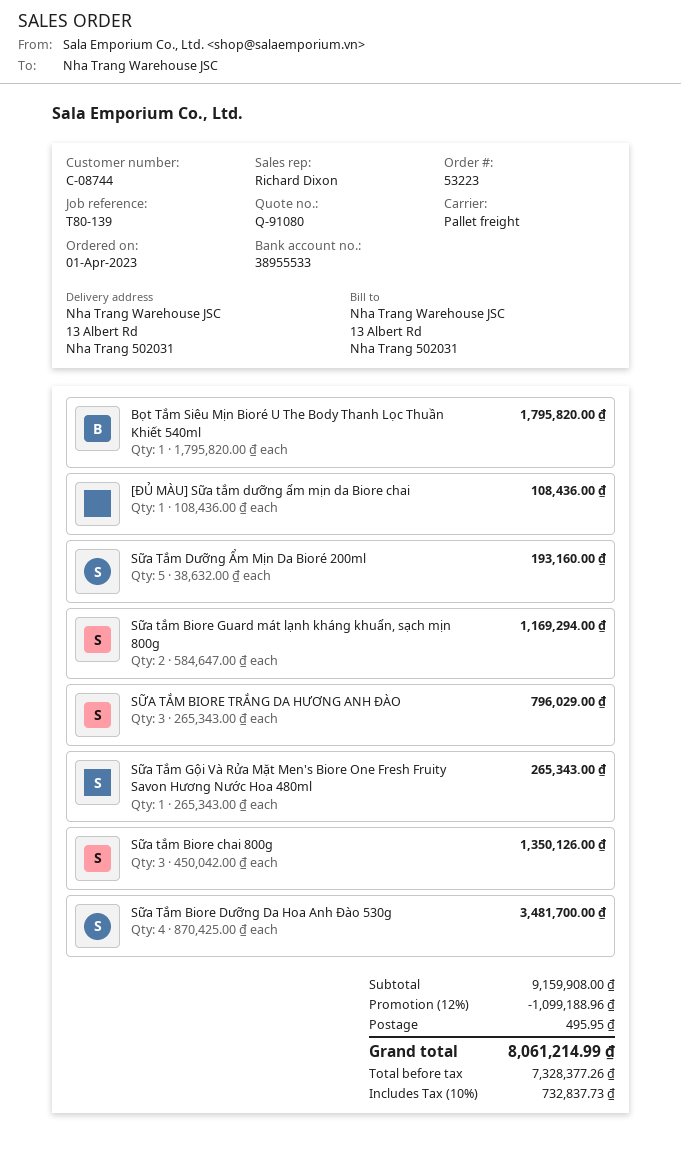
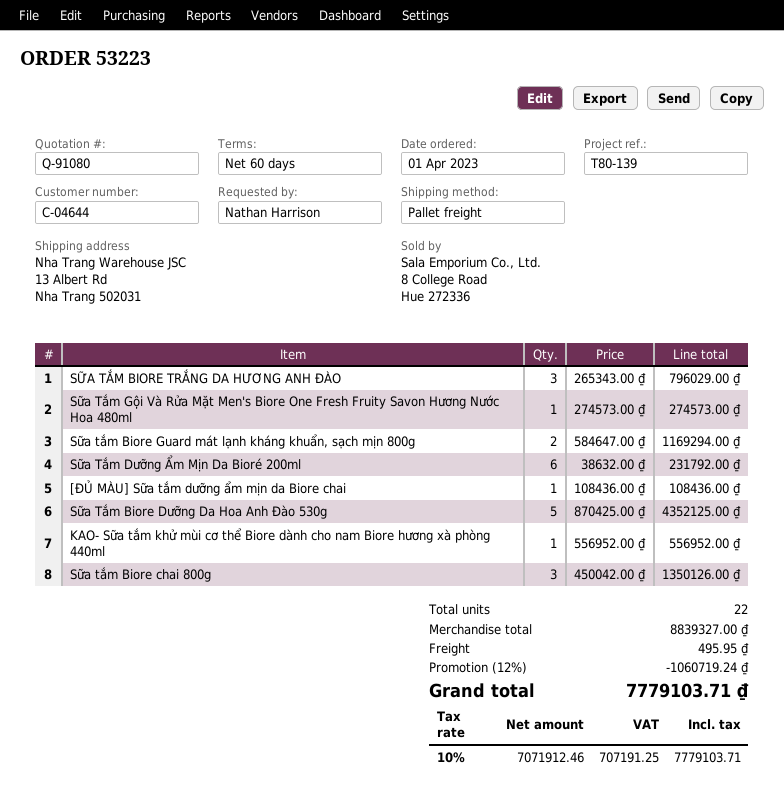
customer number: C-08744 -> C-04644
Bọt Tắm Siêu Mịn Bioré U The Body Thanh Lọc Thuần Khiết 540ml: 1 x 1795820.00 = 1795820.00 -> none
Sữa Tắm Dưỡng Ẩm Mịn Da Bioré 200ml: 5 x 38632.00 = 193160.00 -> 6 x 38632.00 = 231792.00
Sữa Tắm Gội Và Rửa Mặt Men's Biore One Fresh Fruity Savon Hương Nước Hoa 480ml: 1 x 265343.00 = 265343.00 -> 1 x 274573.00 = 274573.00
Sữa Tắm Biore Dưỡng Da Hoa Anh Đào 530g: 4 x 870425.00 = 3481700.00 -> 5 x 870425.00 = 4352125.00
KAO- Sữa tắm khử mùi cơ thể Biore dành cho nam Biore hương xà phòng 440ml: none -> 1 x 556952.00 = 556952.00
subtotal: 9159908.00 -> 8839327.00
discount: 12% = 1099188.96 -> 12% = 1060719.24
net: 7328377.26 -> 7071912.46
tax: 10% = 732837.73 -> 10% = 707191.25
total: 8061214.99 -> 7779103.71

